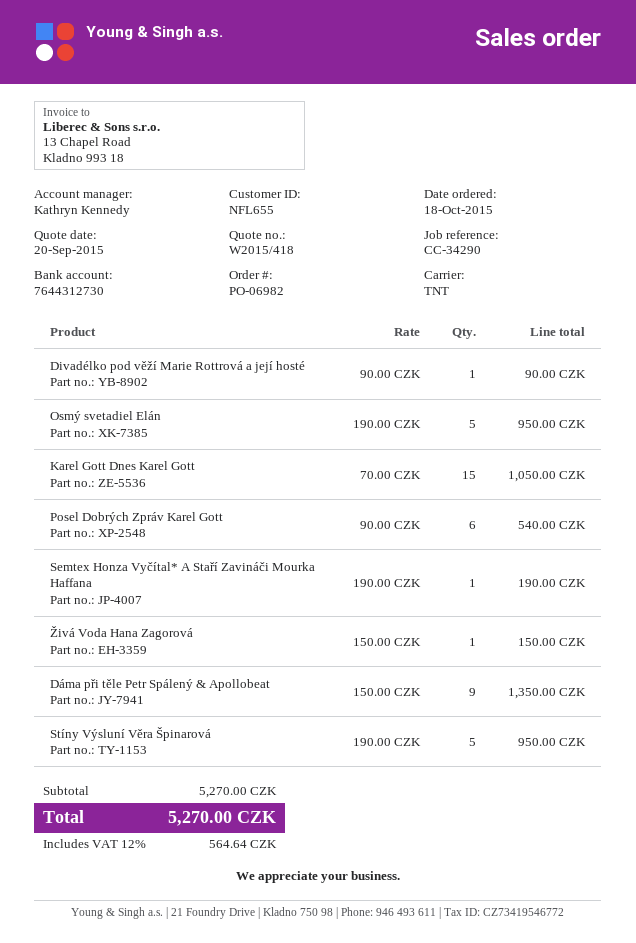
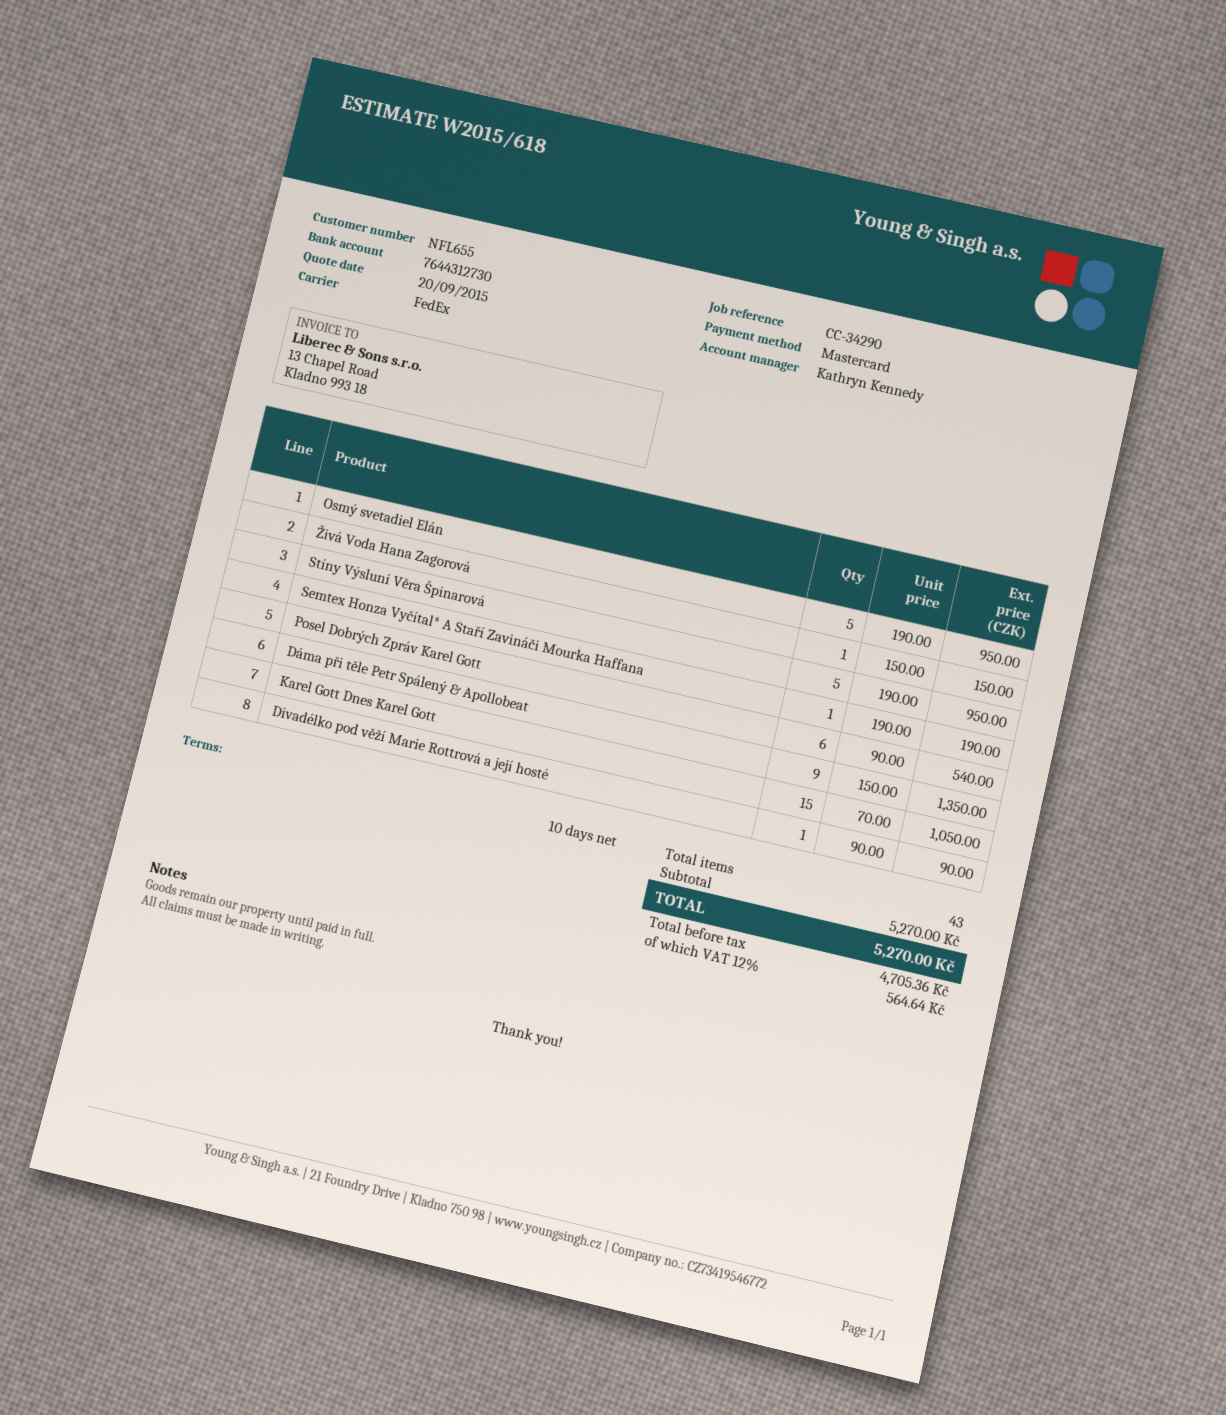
quote number: W2015/418 -> W2015/618
shipping method: TNT -> FedEx

